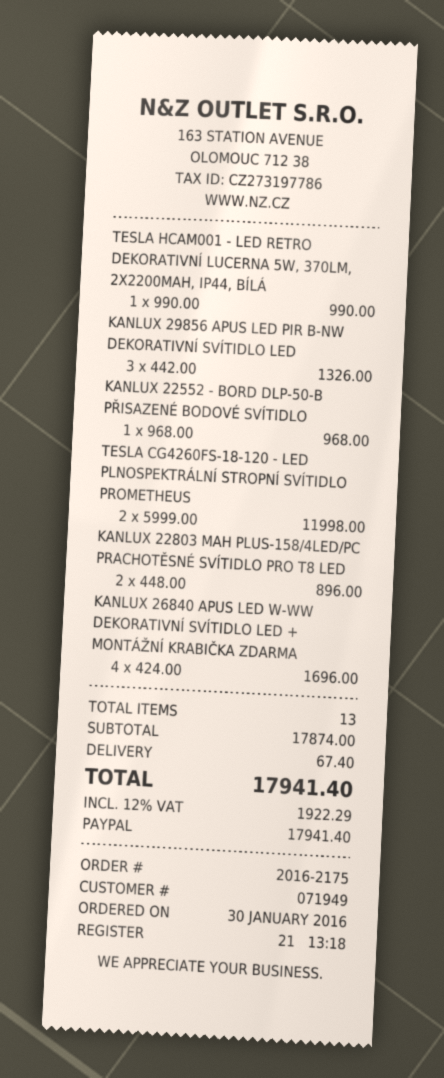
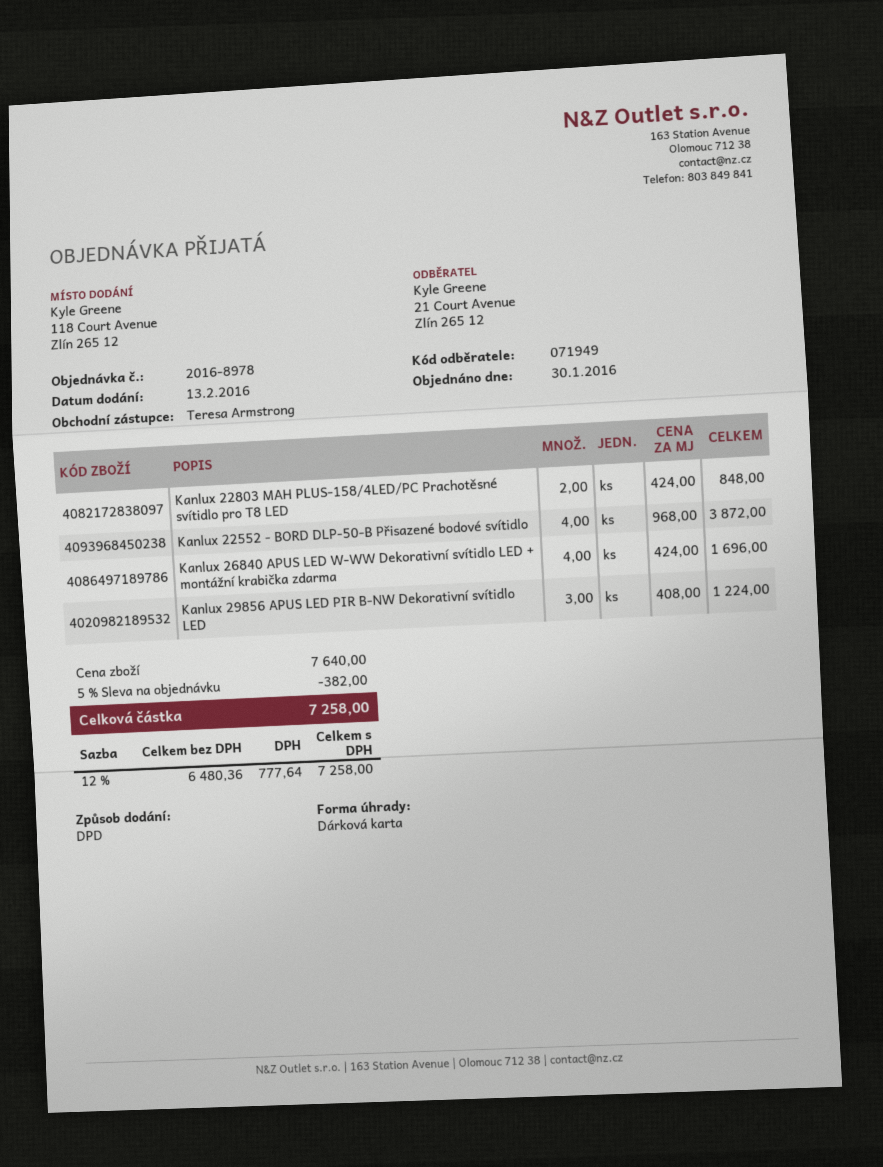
order number: 2016-2175 -> 2016-8978
payment method: PayPal -> gift card
TESLA HCAM001 - LED RETRO DEKORATIVNÍ LUCERNA 5W, 370LM, 2X2200MAH, IP44, BÍLÁ: 1 x 990.00 = 990.00 -> none
KANLUX 29856 APUS LED PIR B-NW DEKORATIVNÍ SVÍTIDLO LED: 3 x 442.00 = 1326.00 -> 3 x 408.00 = 1224.00
KANLUX 22552 - BORD DLP-50-B PŘISAZENÉ BODOVÉ SVÍTIDLO: 1 x 968.00 = 968.00 -> 4 x 968.00 = 3872.00
TESLA CG4260FS-18-120 - LED PLNOSPEKTRÁLNÍ STROPNÍ SVÍTIDLO PROMETHEUS: 2 x 5999.00 = 11998.00 -> none
KANLUX 22803 MAH PLUS-158/4LED/PC PRACHOTĚSNÉ SVÍTIDLO PRO T8 LED: 2 x 448.00 = 896.00 -> 2 x 424.00 = 848.00
subtotal: 17874.00 -> 7640.00
discount: none -> 5% = 382.00
shipping: 67.40 -> none
tax: 12% = 1922.29 -> 12% = 777.64
total: 17941.40 -> 7258.00

